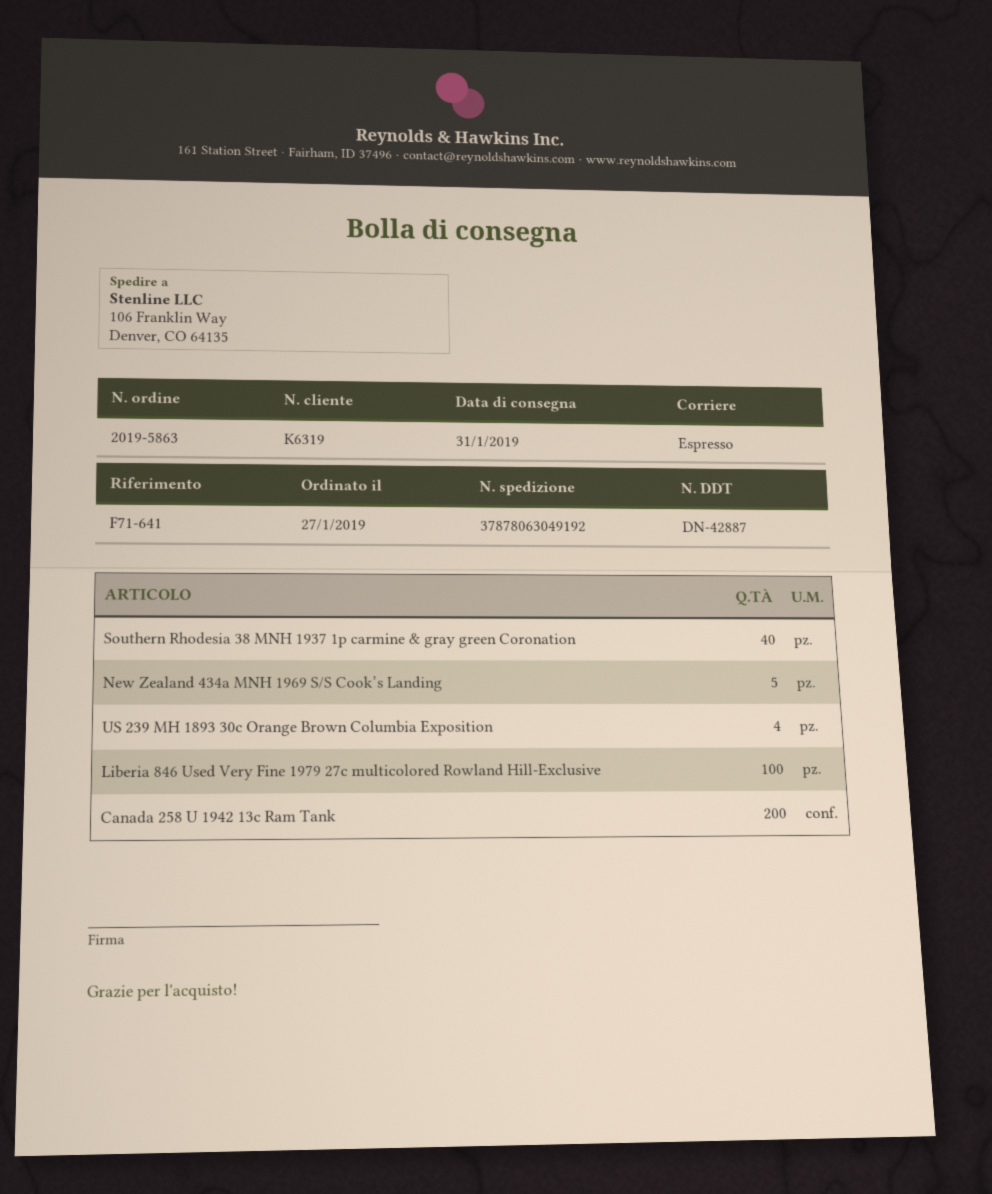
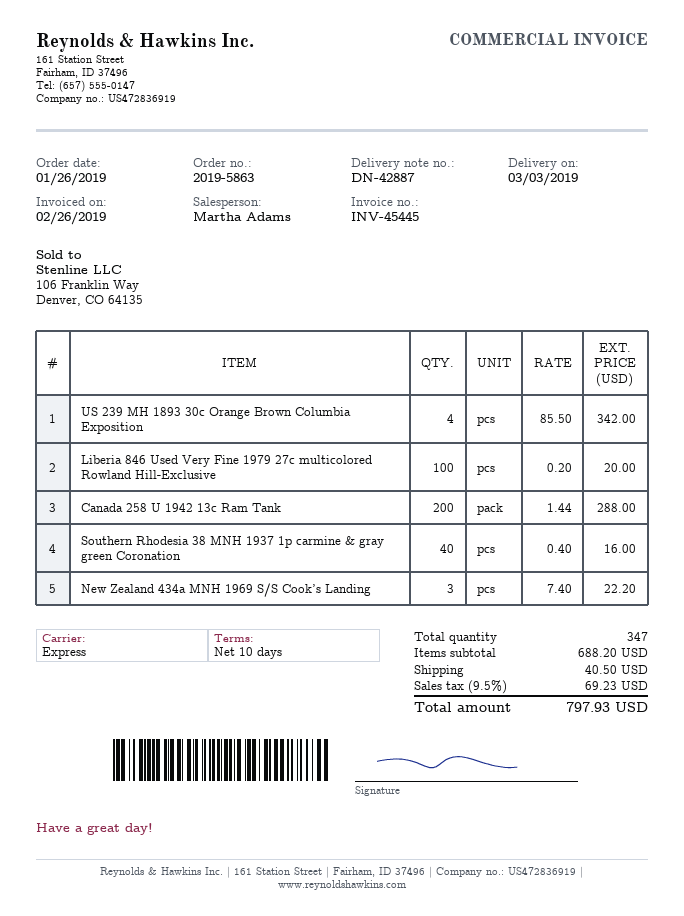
order date: 2019-01-27 -> 2019-01-26
delivery date: 2019-01-31 -> 2019-03-03
New Zealand 434a MNH 1969 S/S Cook’s Landing: 5 -> 3

